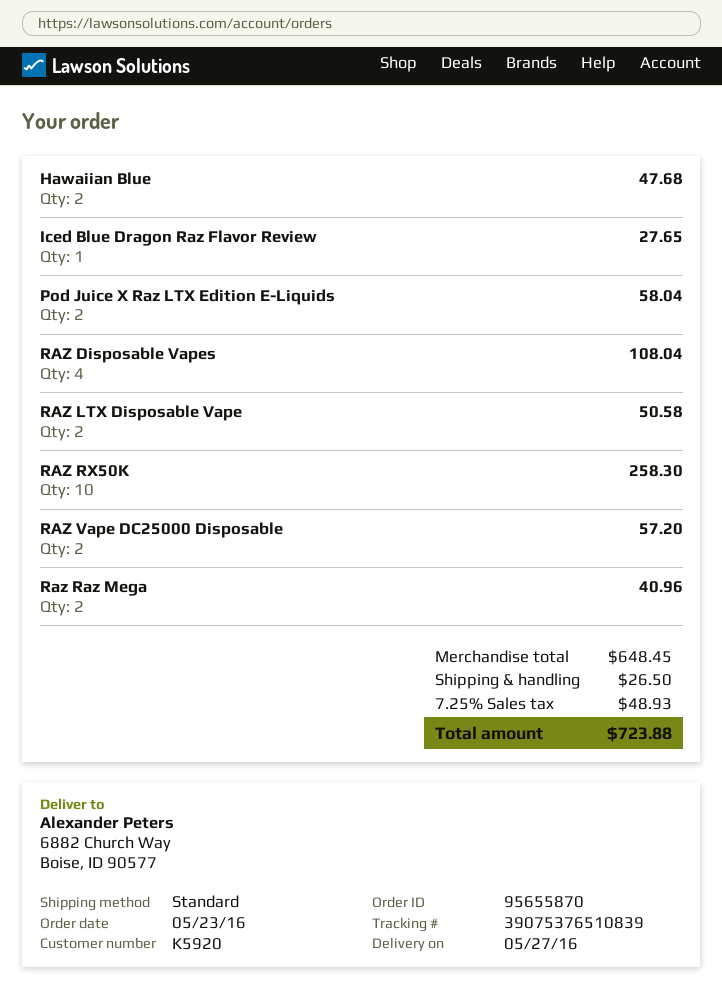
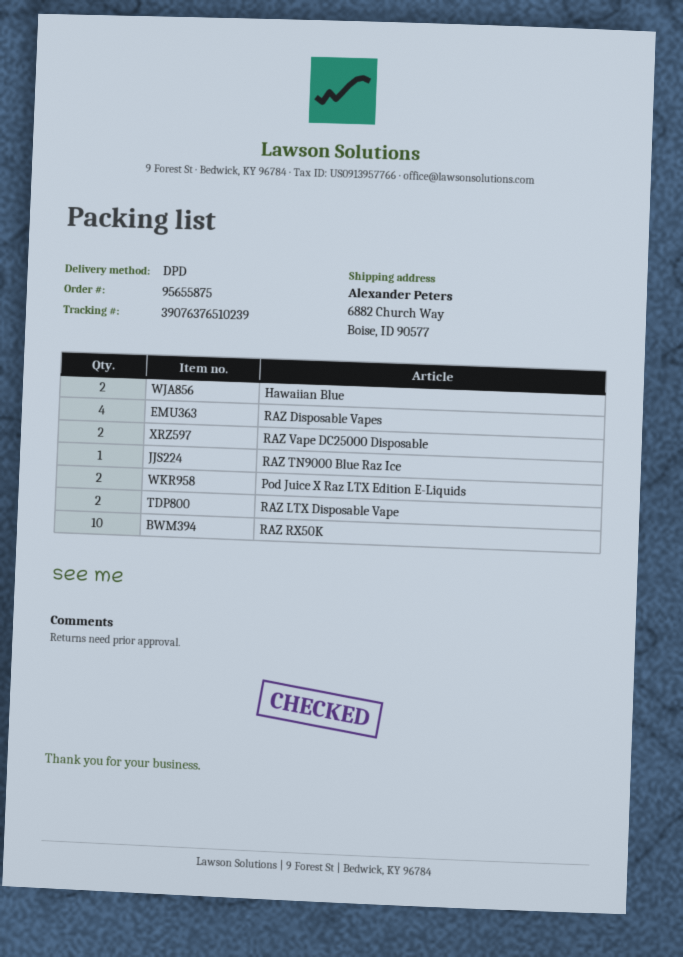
order number: 95655870 -> 95655875
shipping method: standard -> DPD
tracking number: 39075376510839 -> 39076376510239
Iced Blue Dragon Raz Flavor Review: 1 -> none
Raz Raz Mega: 2 -> none
RAZ TN9000 Blue Raz Ice: none -> 1

